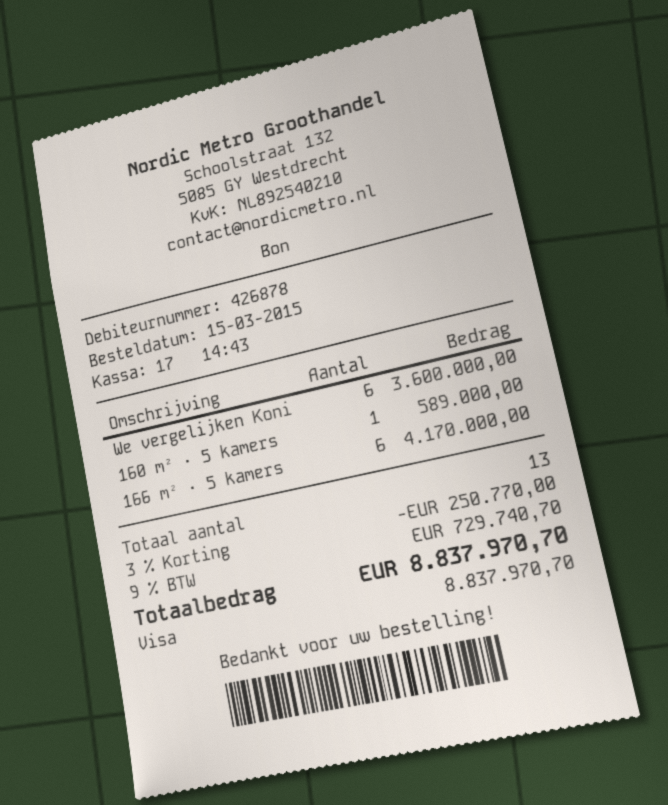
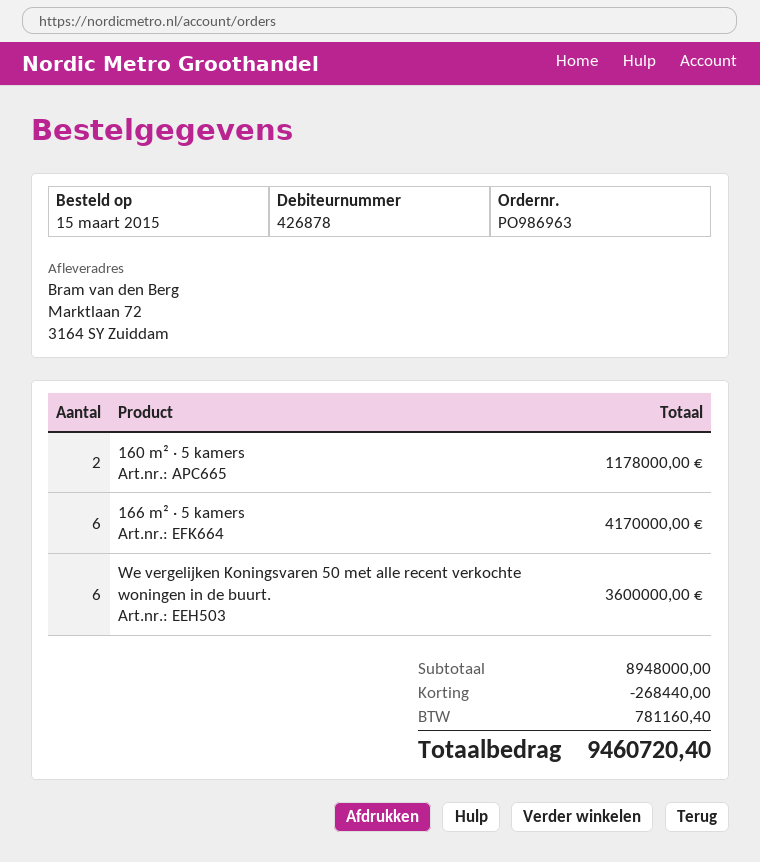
160 m² · 5 kamers: 1 for 589000.00 -> 2 for 1178000.00
discount: 250770.00 -> 268440.00
tax: 729740.70 -> 781160.40
total: 8837970.70 -> 9460720.40

